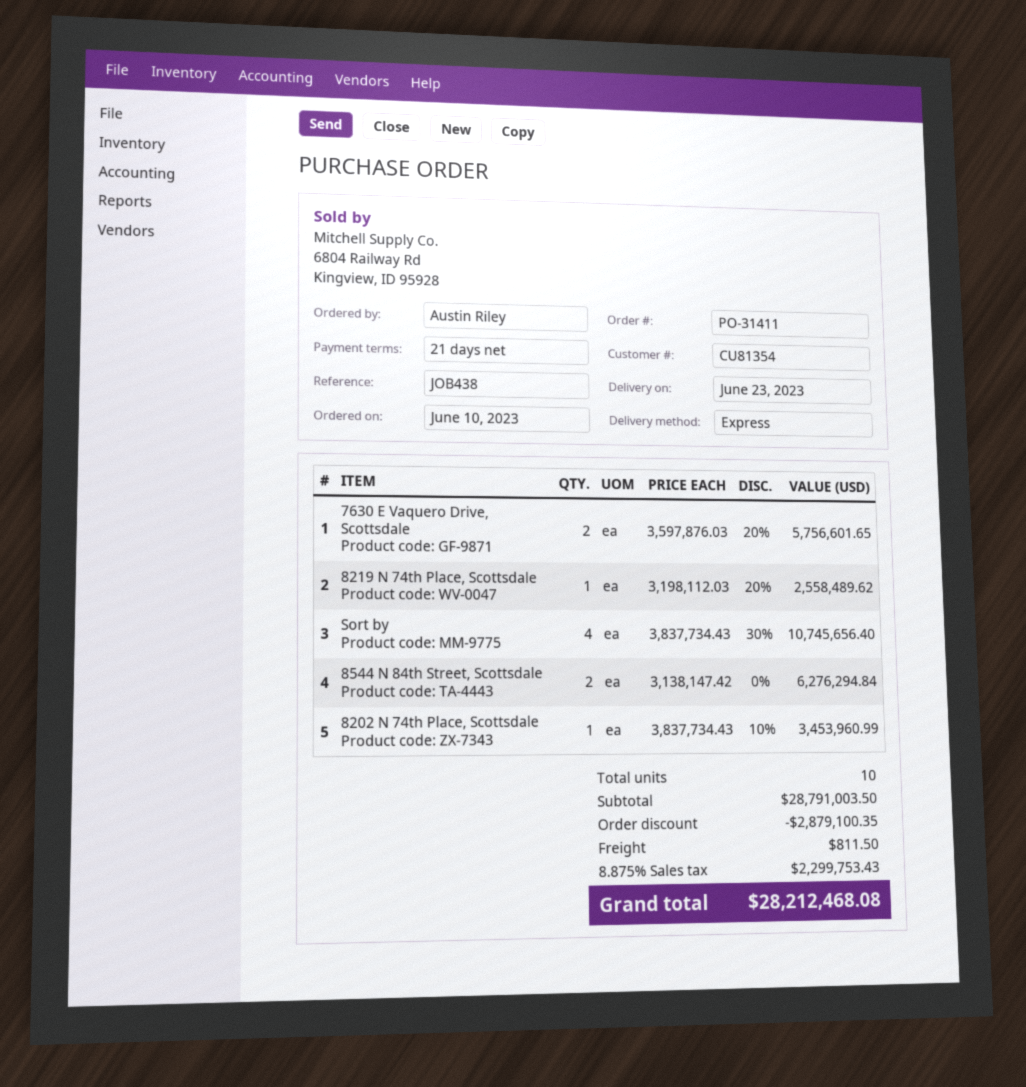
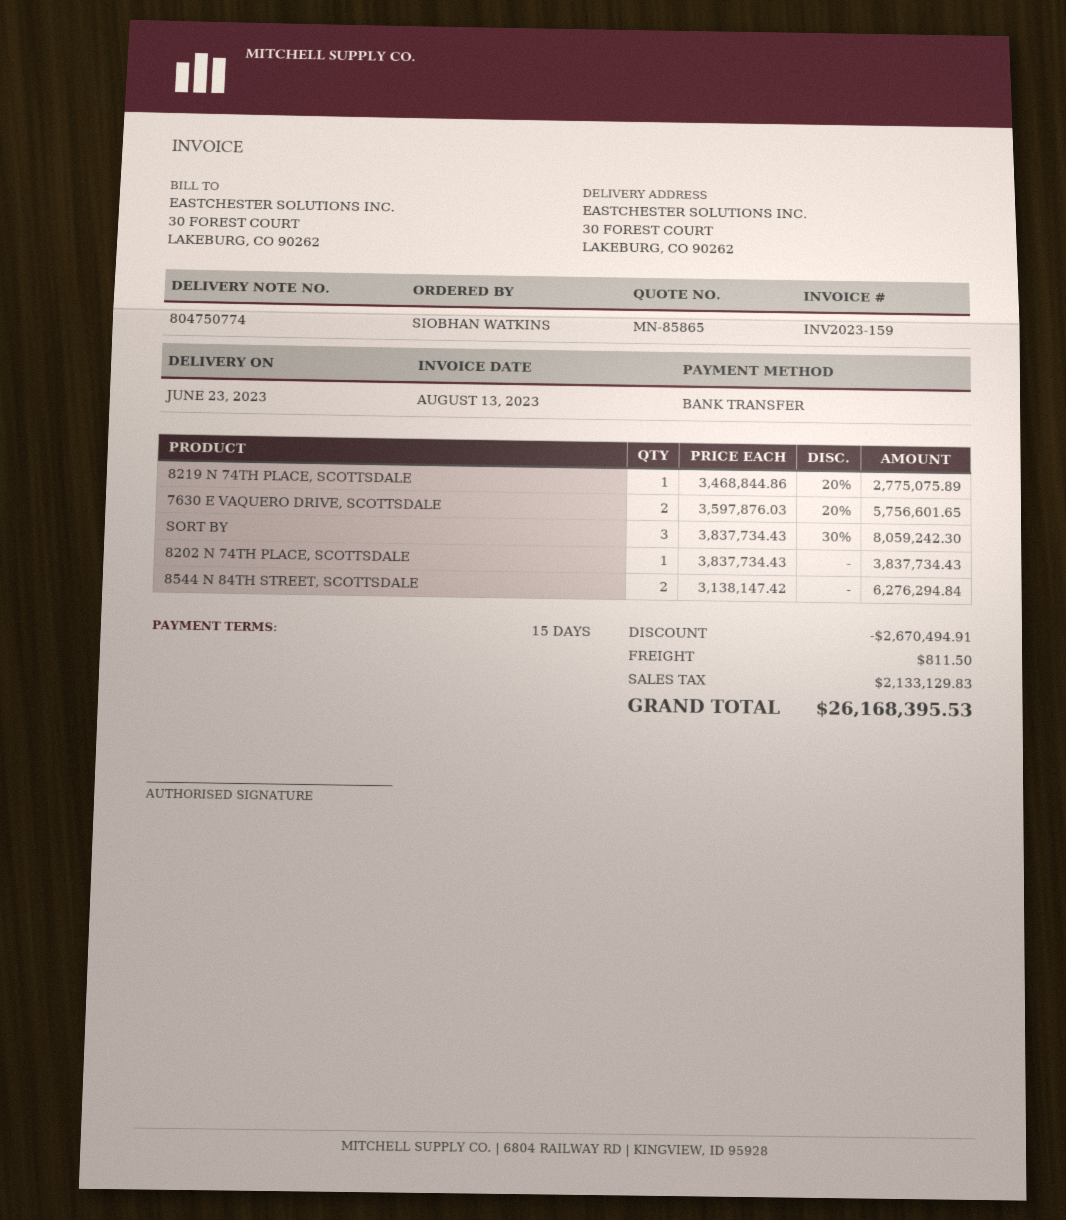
payment terms: 21 days -> 15 days
ordered by: Austin Riley -> SIOBHAN WATKINS
8219 N 74th Place, Scottsdale: 1 x 3198112.03 - 20% = 2558489.62 -> 1 x 3468844.86 - 20% = 2775075.89
Sort by: 4 x 3837734.43 - 30% = 10745656.40 -> 3 x 3837734.43 - 30% = 8059242.30
8202 N 74th Place, Scottsdale: 1 x 3837734.43 - 10% = 3453960.99 -> 1 x 3837734.43 = 3837734.43
discount: 2879100.35 -> 2670494.91
tax: 2299753.43 -> 2133129.83
total: 28212468.08 -> 26168395.53

